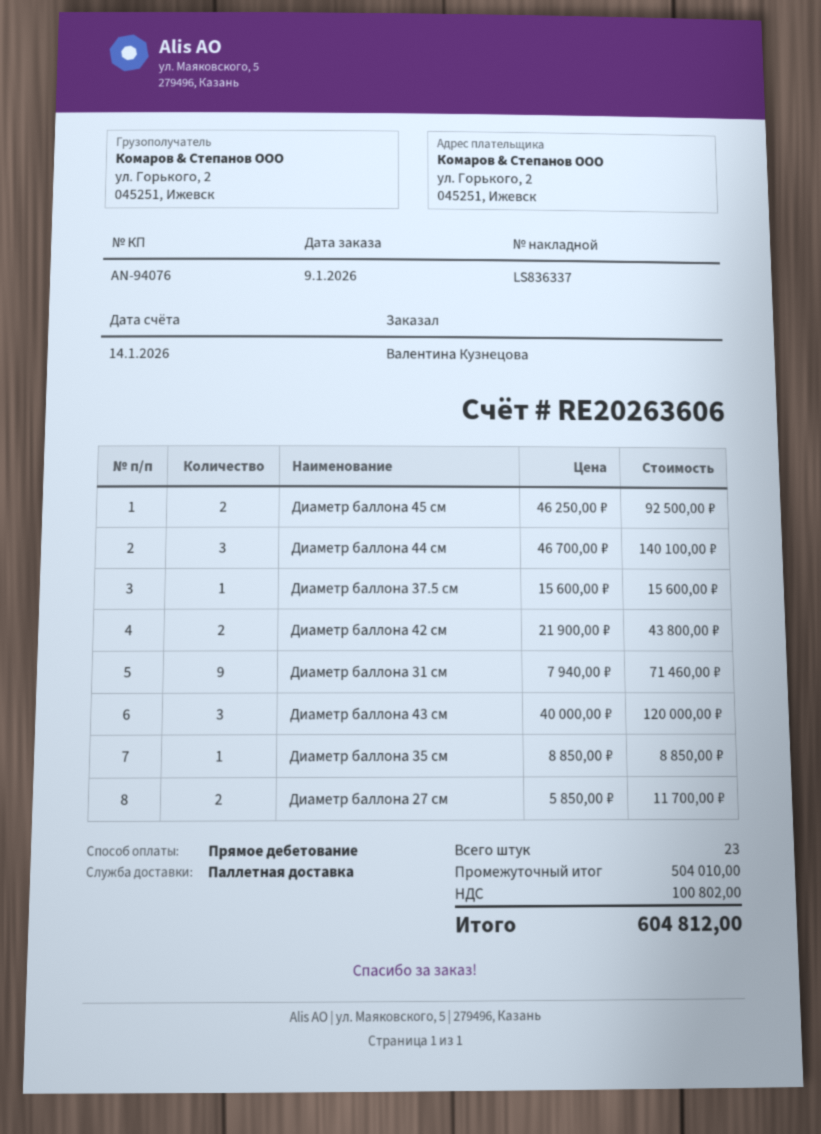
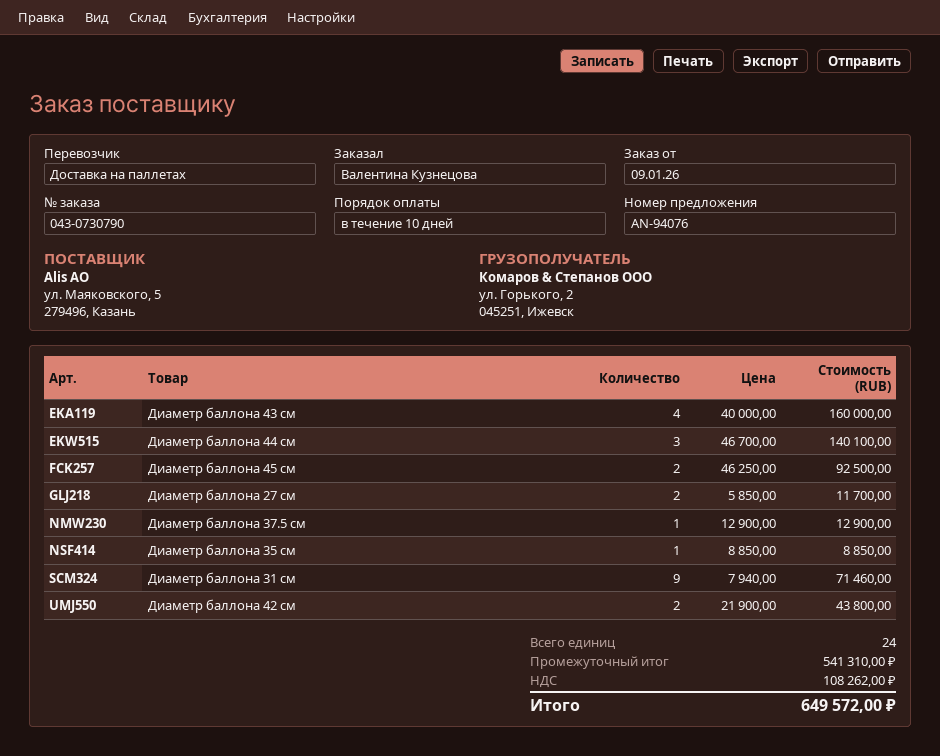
Диаметр баллона 37.5 см: 1 x 15600.00 = 15600.00 -> 1 x 12900.00 = 12900.00
Диаметр баллона 43 см: 3 x 40000.00 = 120000.00 -> 4 x 40000.00 = 160000.00
total quantity: 23 -> 24
subtotal: 504010.00 -> 541310.00
tax: 100802.00 -> 108262.00
total: 604812.00 -> 649572.00

